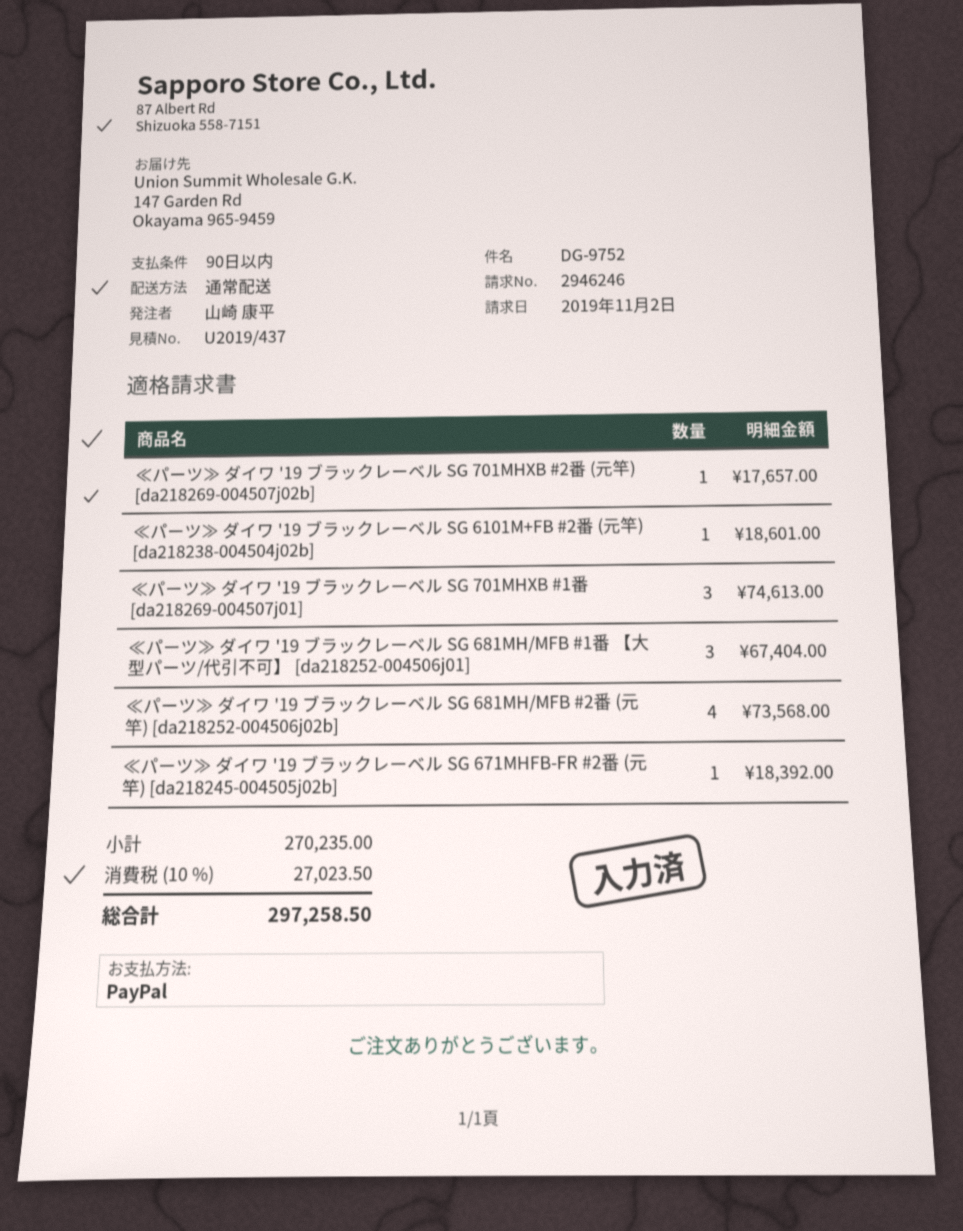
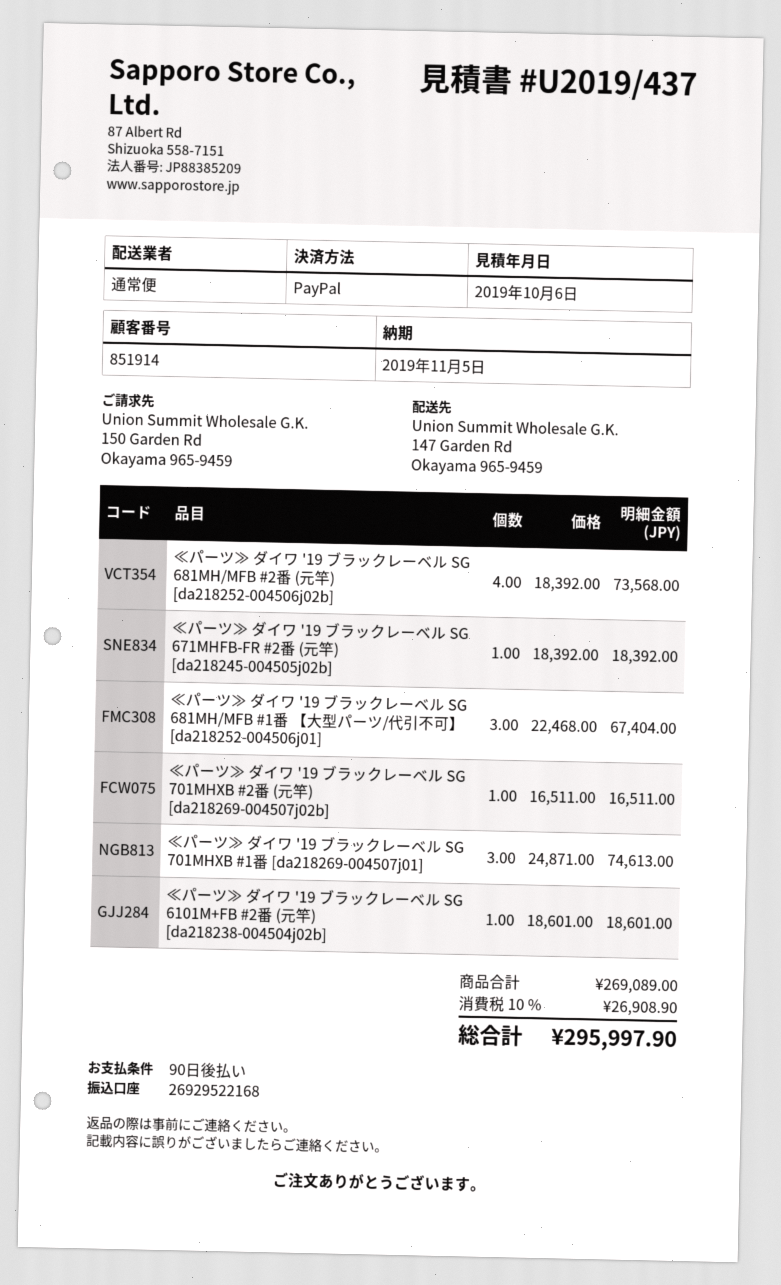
≪パーツ≫ ダイワ '19 ブラックレーベル SG 701MHXB #2番 (元竿) [da218269-004507j02b]: 1 for 17657.00 -> 1 for 16511.00
subtotal: 270235.00 -> 269089.00
tax: 10% = 27023.50 -> 10% = 26908.90
total: 297258.50 -> 295997.90

